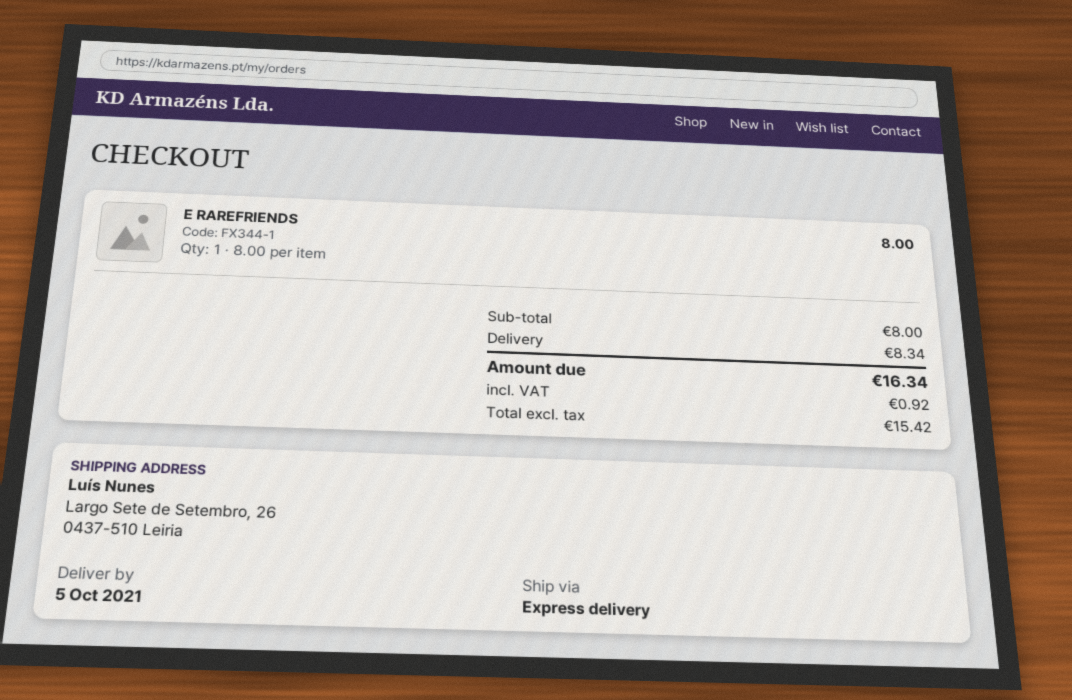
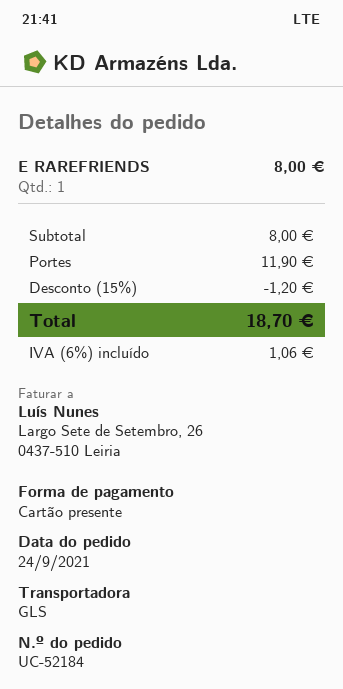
shipping method: express -> GLS
discount: none -> 15% = 1.20
shipping: 8.34 -> 11.90
tax: 0.92 -> 1.06
total: 16.34 -> 18.70

